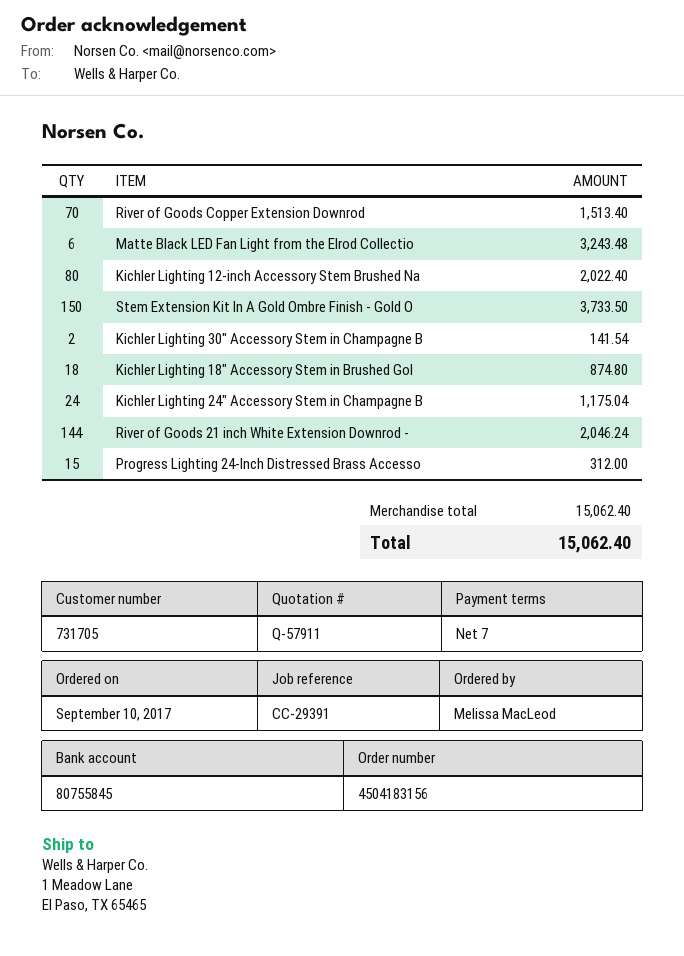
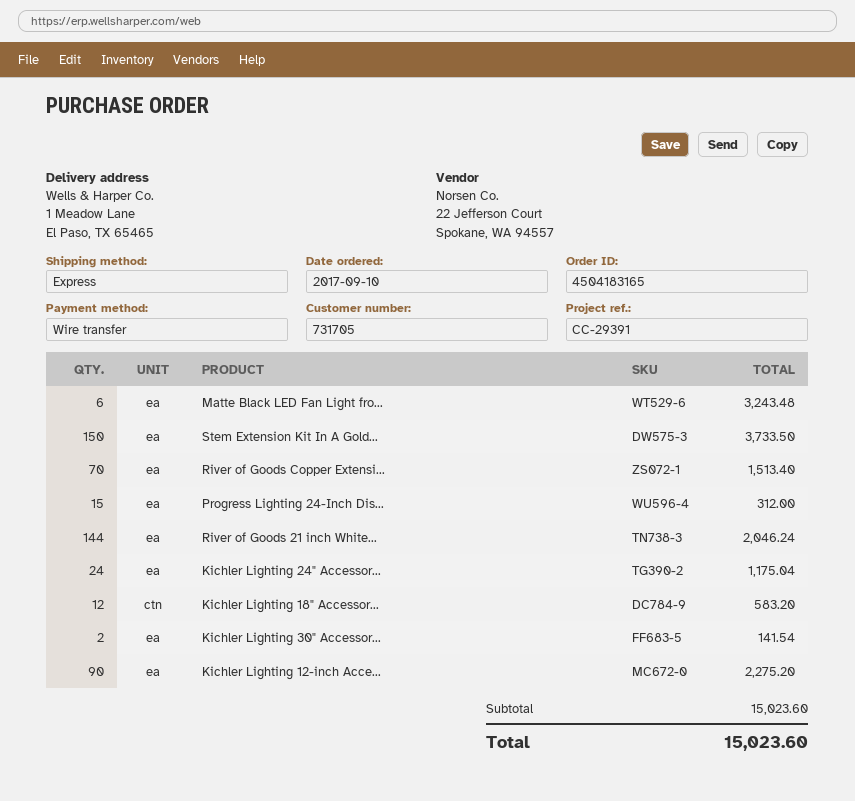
order number: 4504183156 -> 4504183165
Kichler Lighting 12-inch Accessory Stem Brushed Na: 80 for 2022.40 -> 90 for 2275.20
Kichler Lighting 18" Accessory Stem in Brushed Gol: 18 for 874.80 -> 12 for 583.20
subtotal: 15062.40 -> 15023.60
total: 15062.40 -> 15023.60

